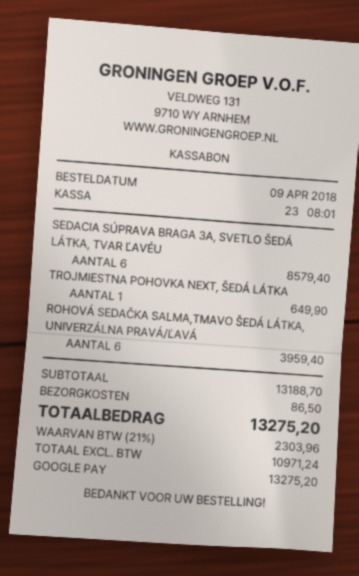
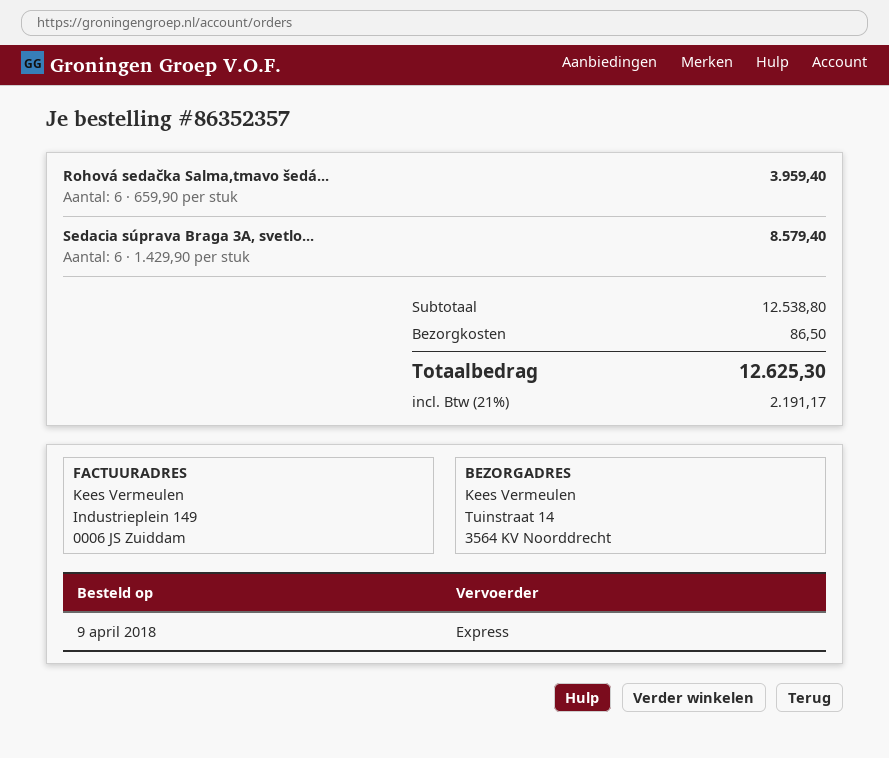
TROJMIESTNA POHOVKA NEXT, ŠEDÁ LÁTKA: 1 for 649.90 -> none
subtotal: 13188.70 -> 12538.80
tax: 21% = 2303.96 -> 21% = 2191.17
total: 13275.20 -> 12625.30

